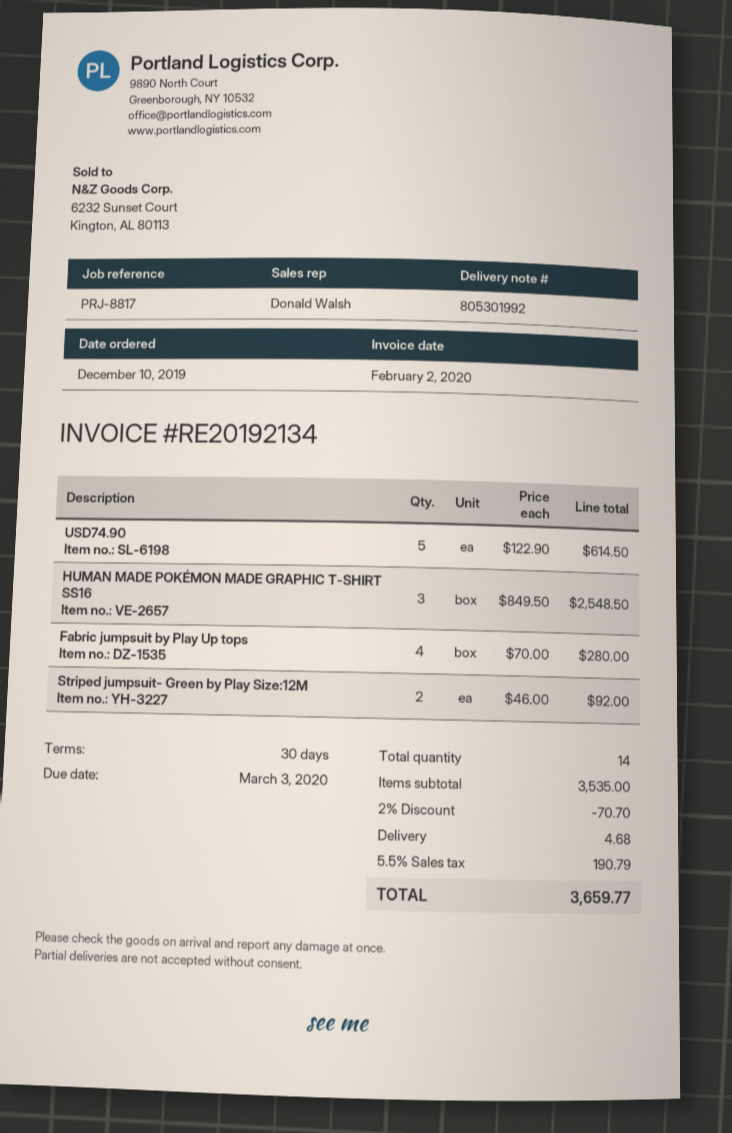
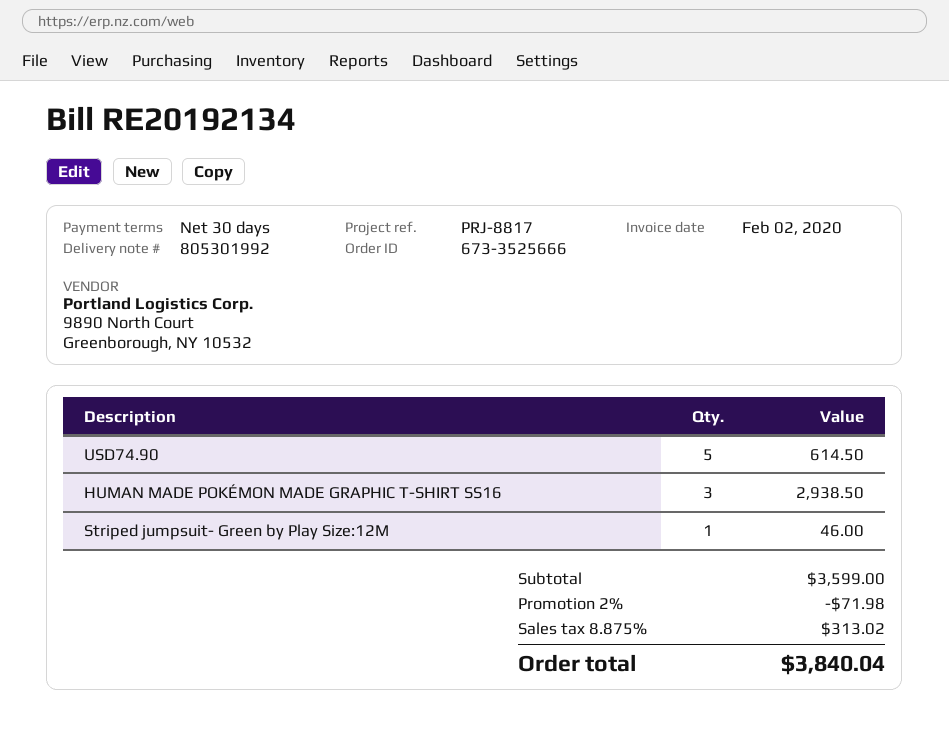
HUMAN MADE POKÉMON MADE GRAPHIC T-SHIRT SS16: 3 for 2548.50 -> 3 for 2938.50
Fabric jumpsuit by Play Up tops: 4 for 280.00 -> none
Striped jumpsuit- Green by Play Size:12M: 2 for 92.00 -> 1 for 46.00
subtotal: 3535.00 -> 3599.00
discount: 2% = 70.70 -> 2% = 71.98
shipping: 4.68 -> none
tax: 5.5% = 190.79 -> 8.875% = 313.02
total: 3659.77 -> 3840.04

